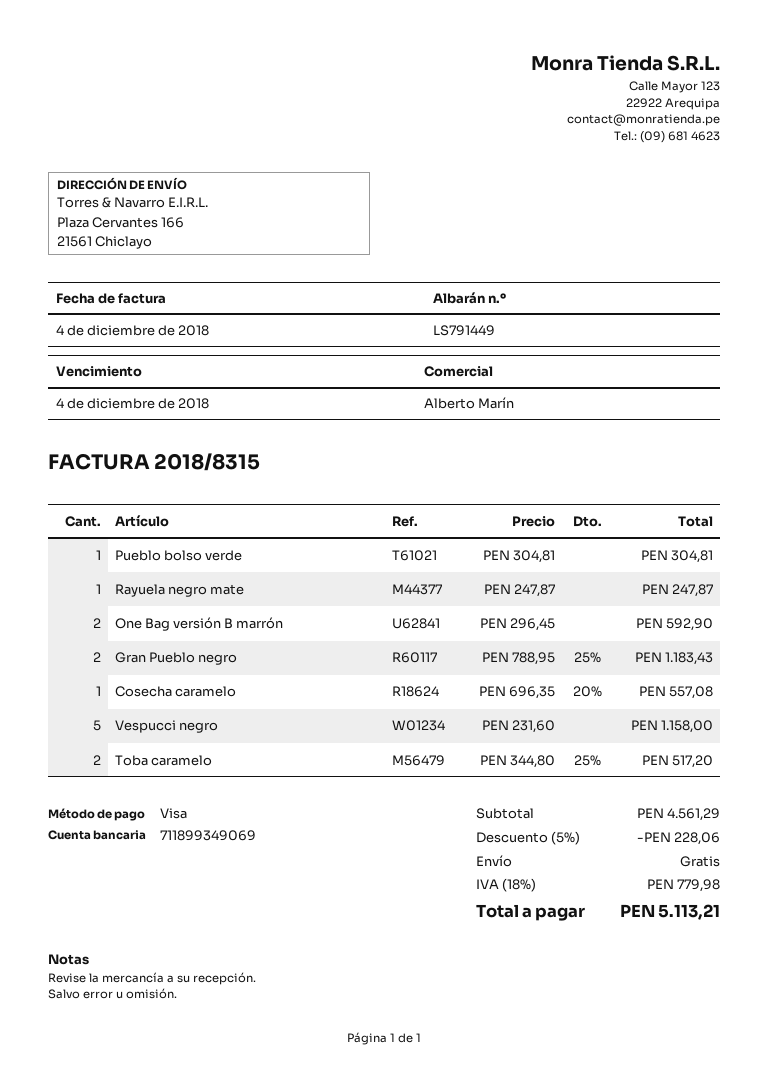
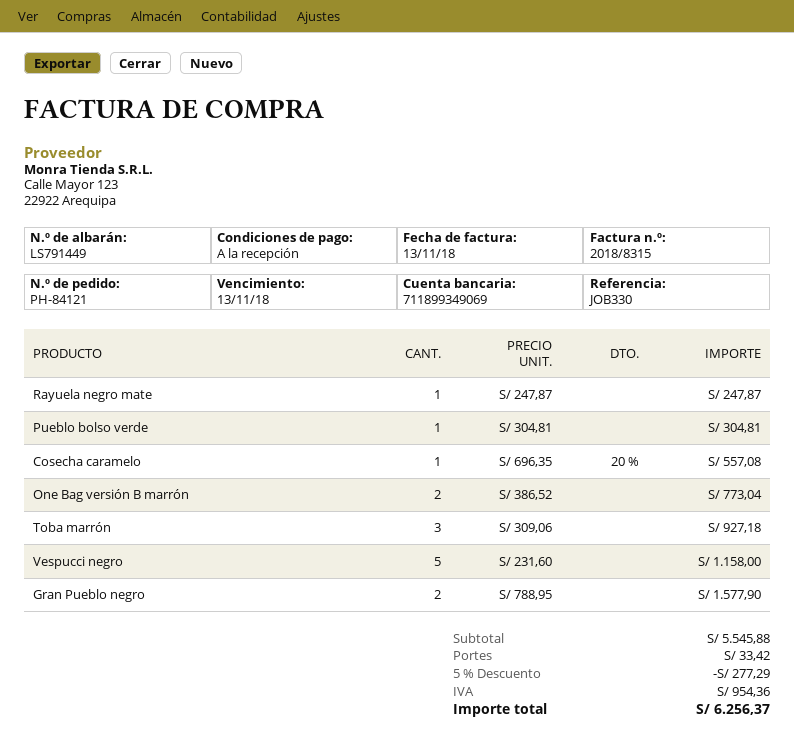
invoice date: 2018-12-04 -> 2018-11-13
due date: 2018-12-04 -> 2018-11-13
One Bag versión B marrón: 2 x 296.45 = 592.90 -> 2 x 386.52 = 773.04
Gran Pueblo negro: 2 x 788.95 - 25% = 1183.43 -> 2 x 788.95 = 1577.90
Toba caramelo: 2 x 344.80 - 25% = 517.20 -> none
Toba marrón: none -> 3 x 309.06 = 927.18
subtotal: 4561.29 -> 5545.88
discount: 5% = 228.06 -> 5% = 277.29
shipping: 0.00 -> 33.42
tax: 779.98 -> 954.36
total: 5113.21 -> 6256.37

